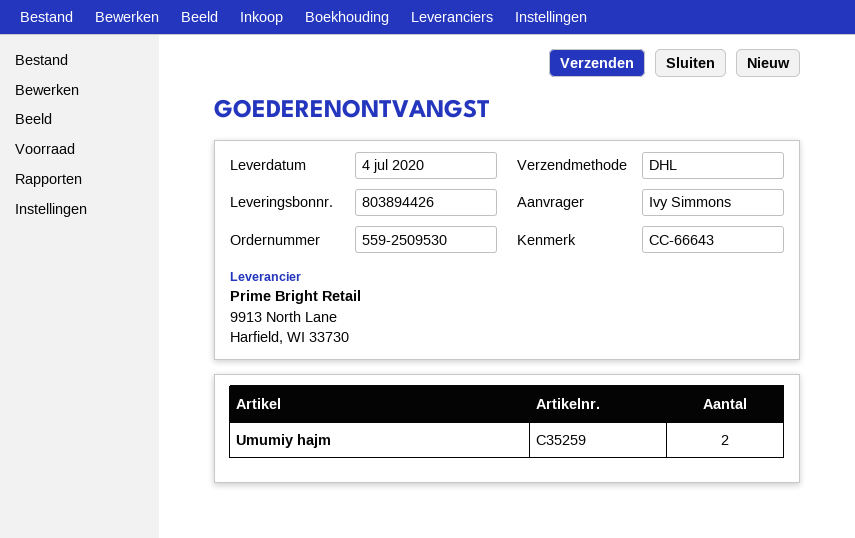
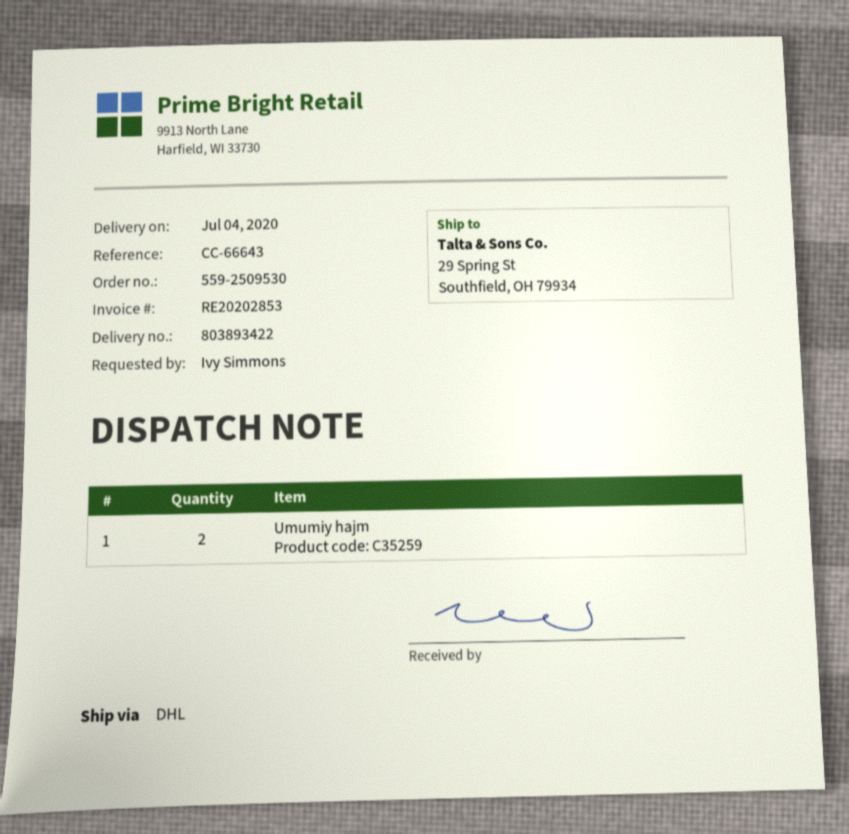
delivery note number: 803894426 -> 803893422

